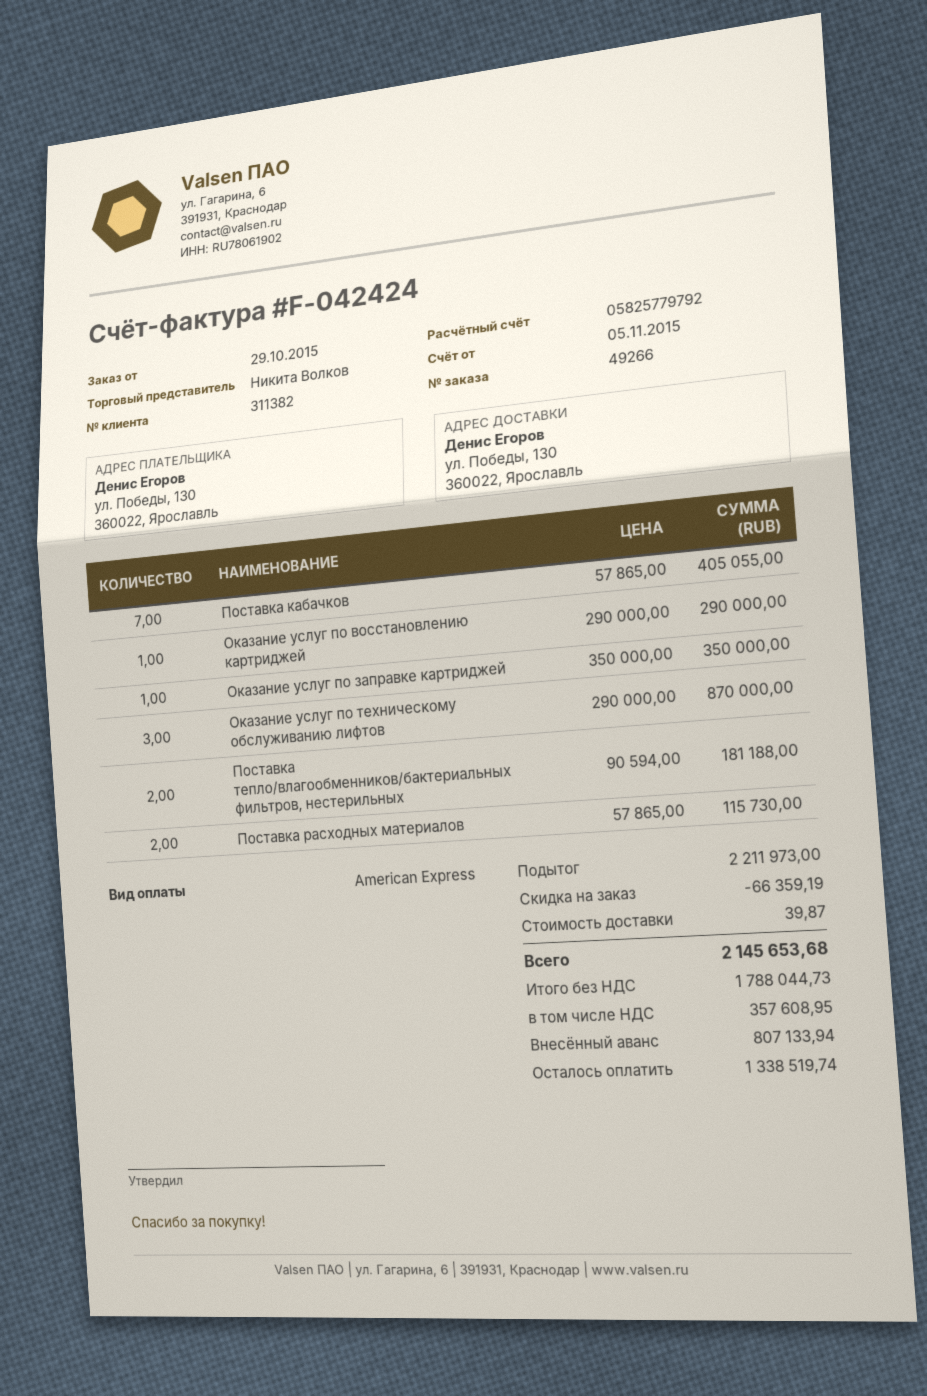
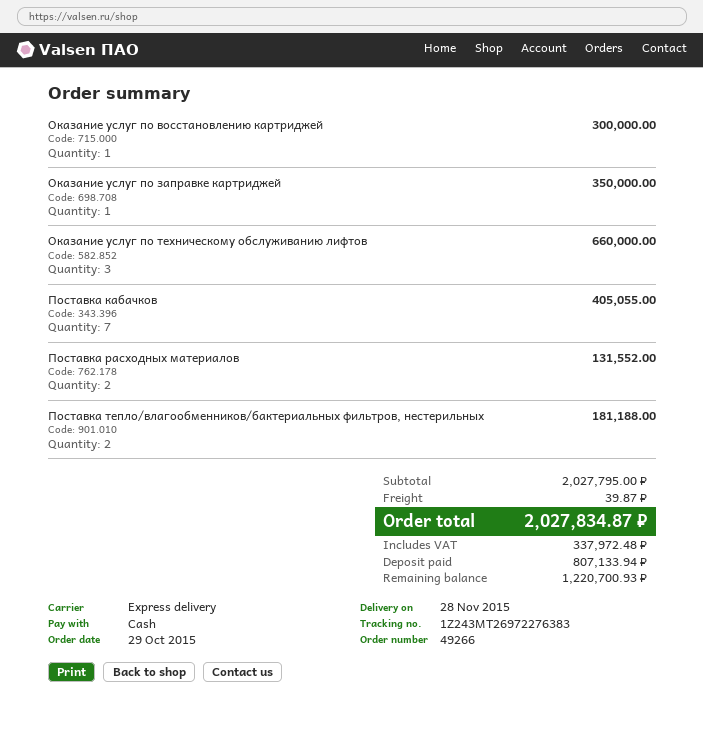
payment method: American Express -> cash
Оказание услуг по восстановлению картриджей: 1 for 290000.00 -> 1 for 300000.00
Оказание услуг по техническому обслуживанию лифтов: 3 for 870000.00 -> 3 for 660000.00
Поставка расходных материалов: 2 for 115730.00 -> 2 for 131552.00
subtotal: 2211973.00 -> 2027795.00
discount: 66359.19 -> none
tax: 357608.95 -> 337972.48
total: 2145653.68 -> 2027834.87
balance: 1338519.74 -> 1220700.93

